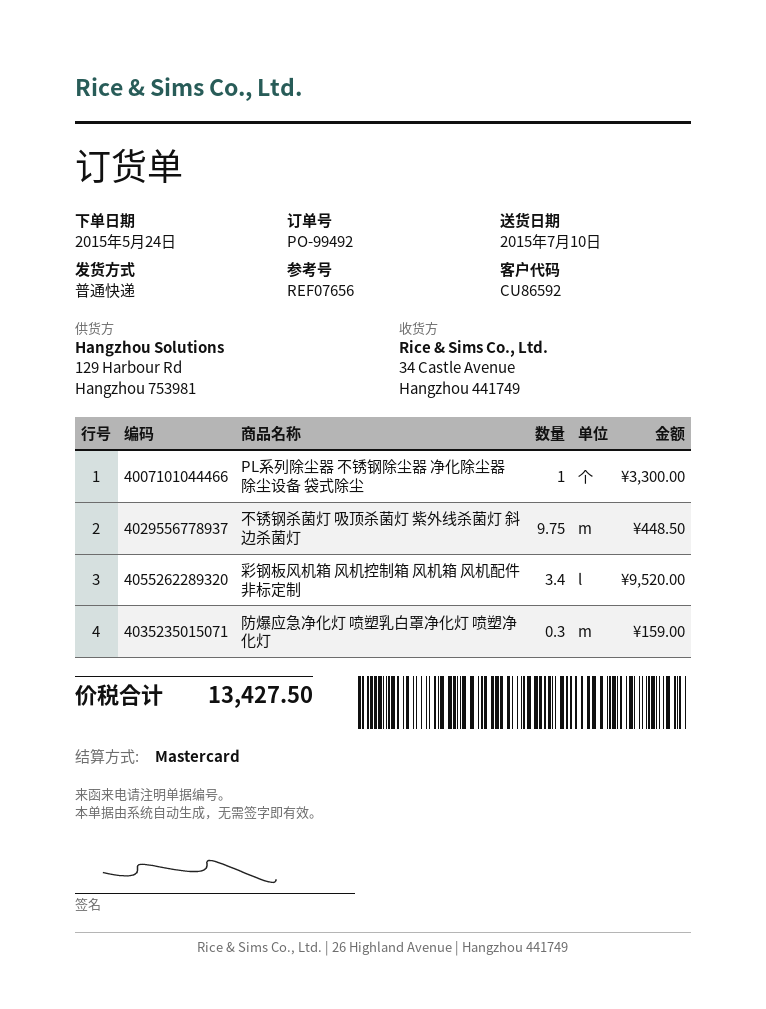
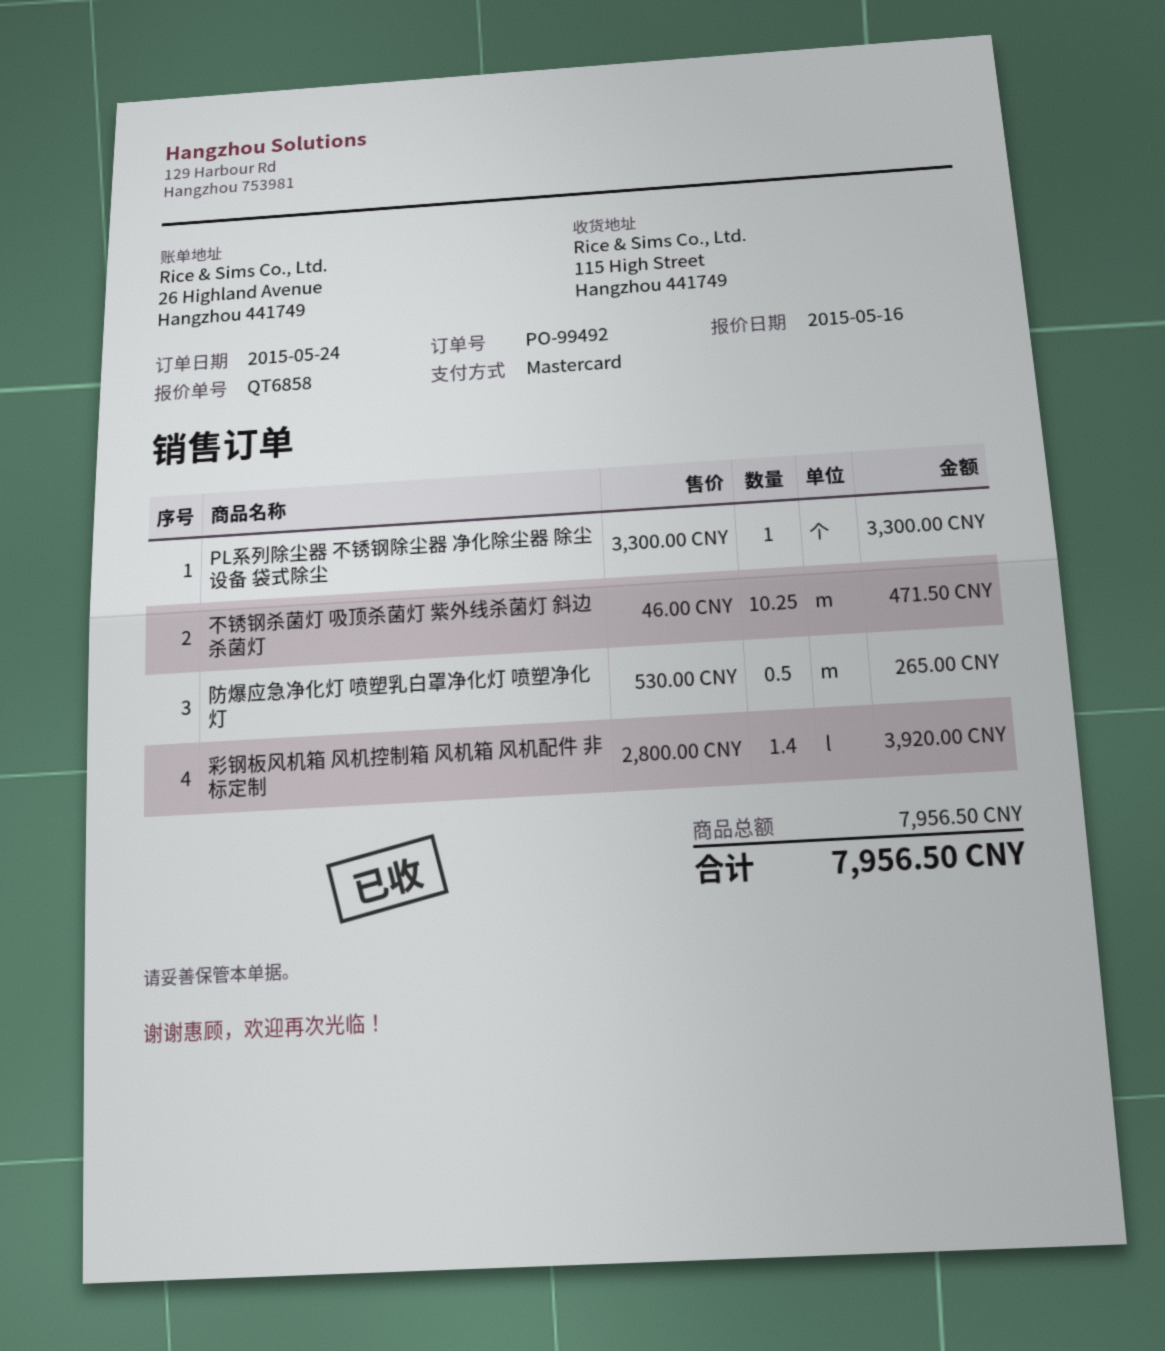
ship to: 34 Castle Avenue, Hangzhou 441749 -> 115 High Street, Hangzhou 441749
不锈钢杀菌灯 吸顶杀菌灯 紫外线杀菌灯 斜边杀菌灯: 9.75 for 448.50 -> 10.25 for 471.50
彩钢板风机箱 风机控制箱 风机箱 风机配件 非标定制: 3.4 for 9520.00 -> 1.4 for 3920.00
防爆应急净化灯 喷塑乳白罩净化灯 喷塑净化灯: 0.3 for 159.00 -> 0.5 for 265.00
total: 13427.50 -> 7956.50

